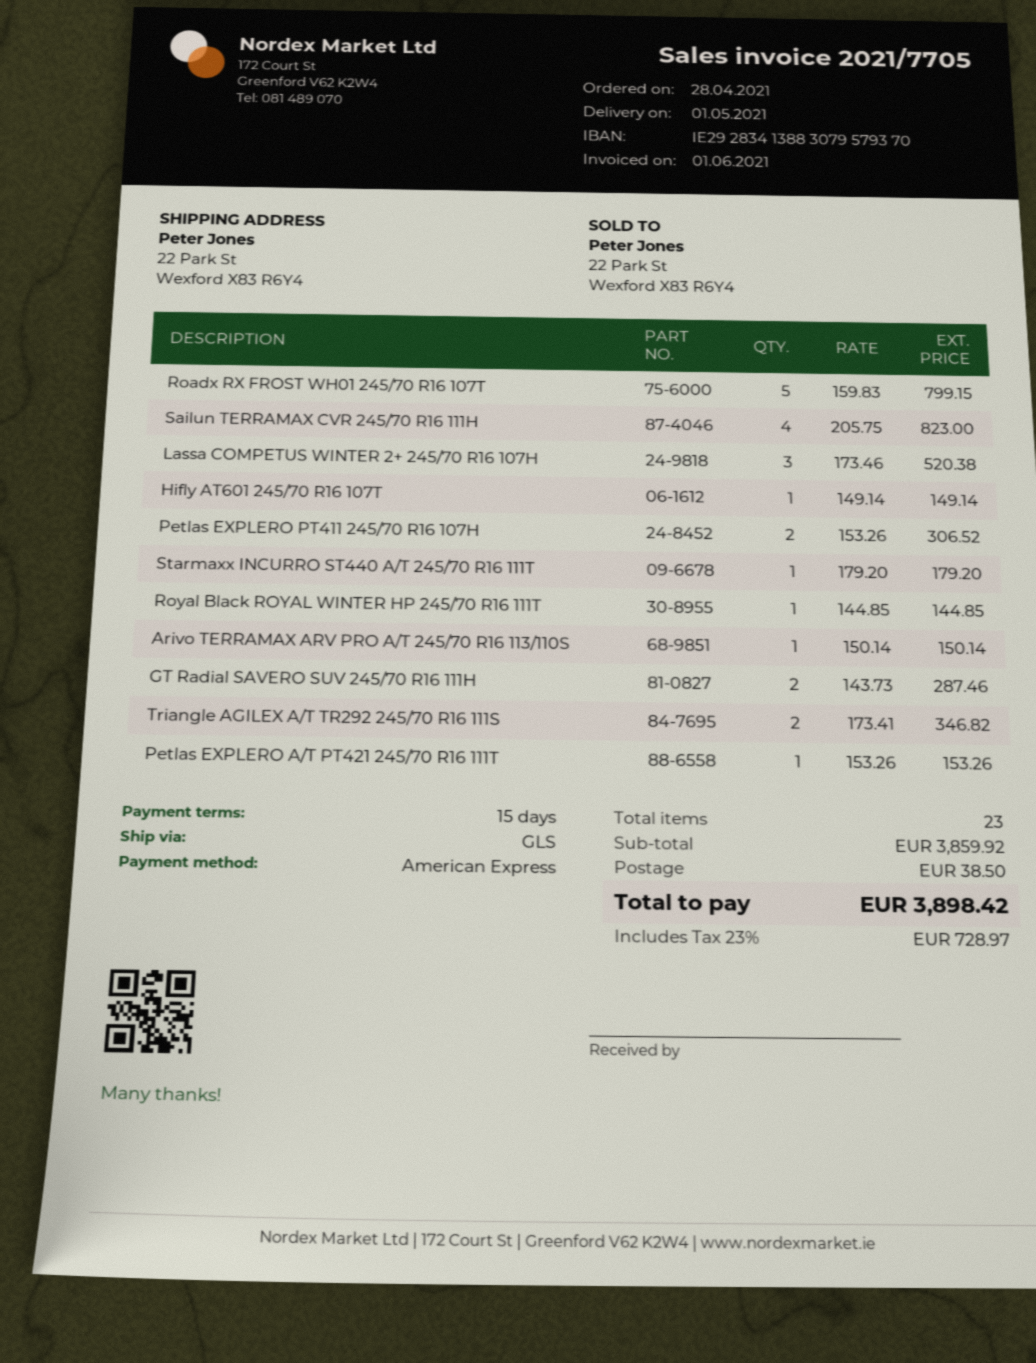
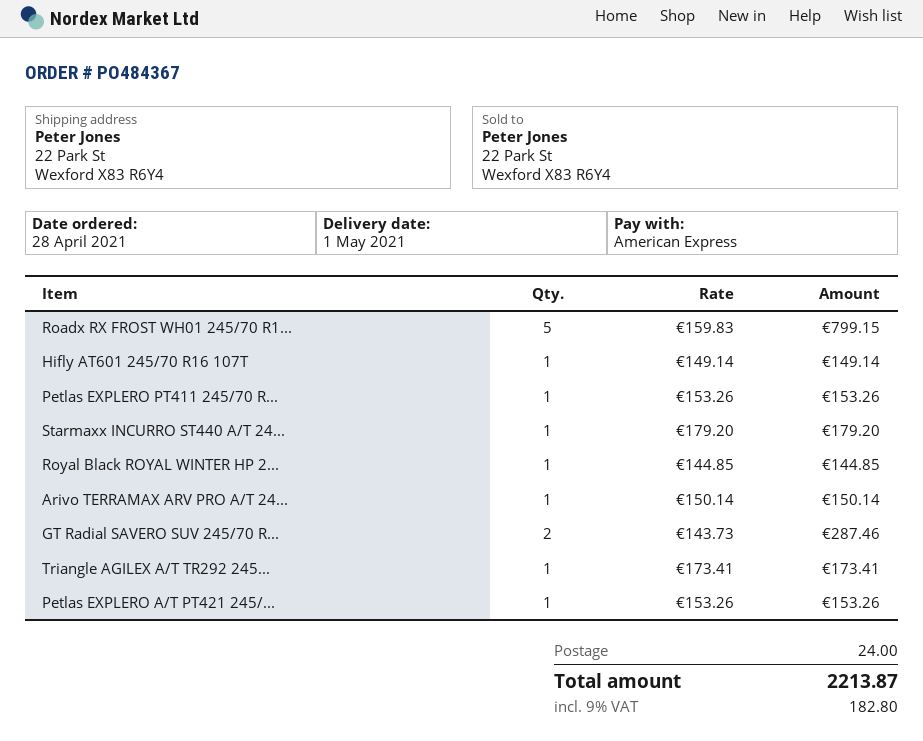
Sailun TERRAMAX CVR 245/70 R16 111H: 4 x 205.75 = 823.00 -> none
Lassa COMPETUS WINTER 2+ 245/70 R16 107H: 3 x 173.46 = 520.38 -> none
Petlas EXPLERO PT411 245/70 R16 107H: 2 x 153.26 = 306.52 -> 1 x 153.26 = 153.26
Triangle AGILEX A/T TR292 245/70 R16 111S: 2 x 173.41 = 346.82 -> 1 x 173.41 = 173.41
shipping: 38.50 -> 24.00
tax: 23% = 728.97 -> 9% = 182.80
total: 3898.42 -> 2213.87

